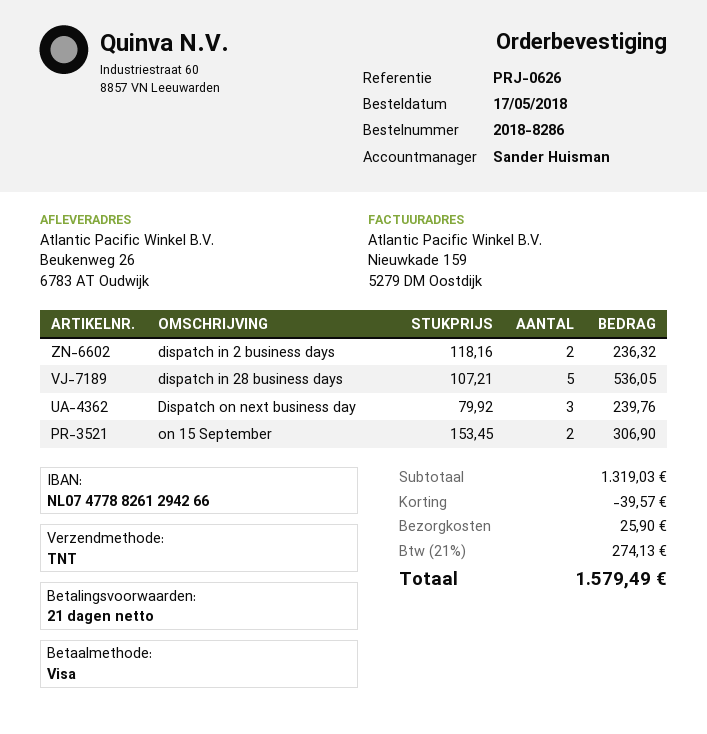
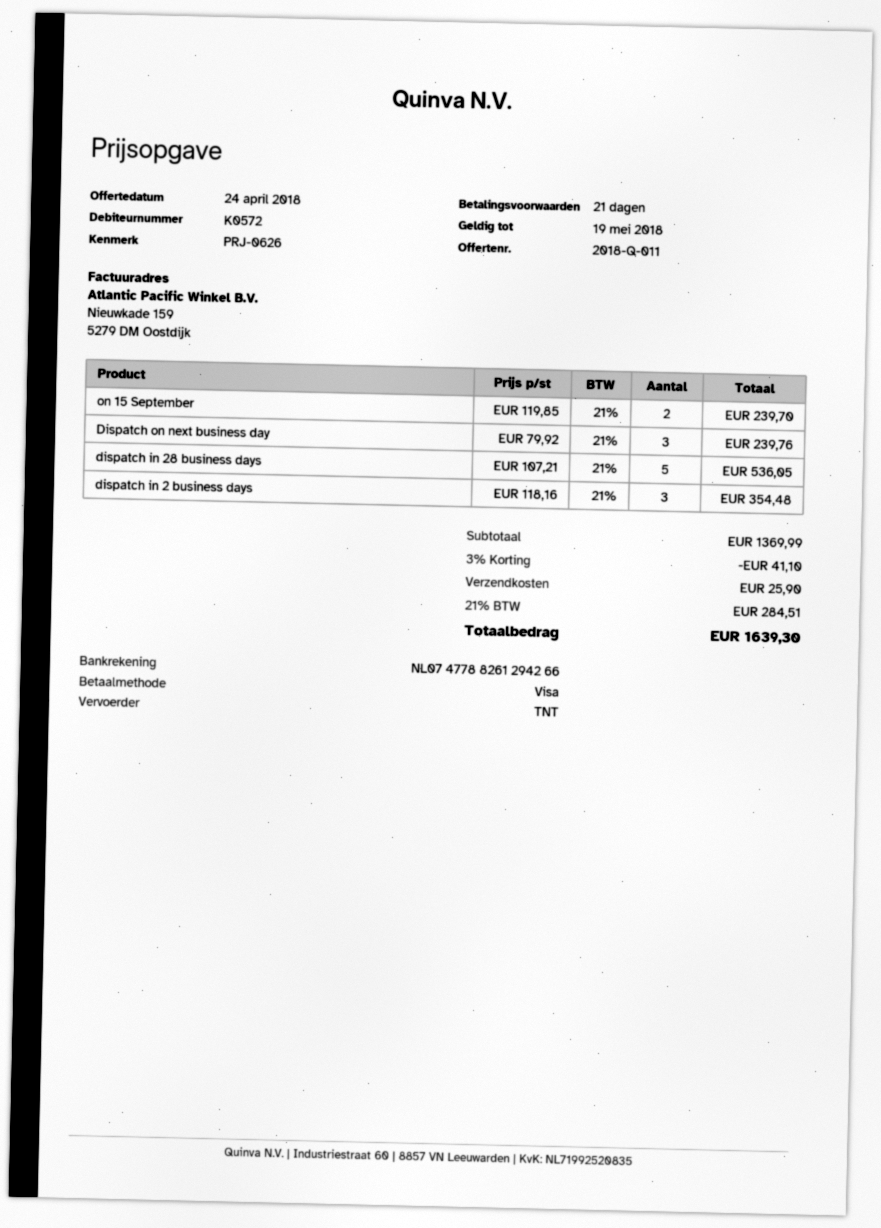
dispatch in 2 business days: 2 x 118.16 = 236.32 -> 3 x 118.16 = 354.48
on 15 September: 2 x 153.45 = 306.90 -> 2 x 119.85 = 239.70
subtotal: 1319.03 -> 1369.99
discount: 39.57 -> 41.10
tax: 21% = 274.13 -> 21% = 284.51
total: 1579.49 -> 1639.30

